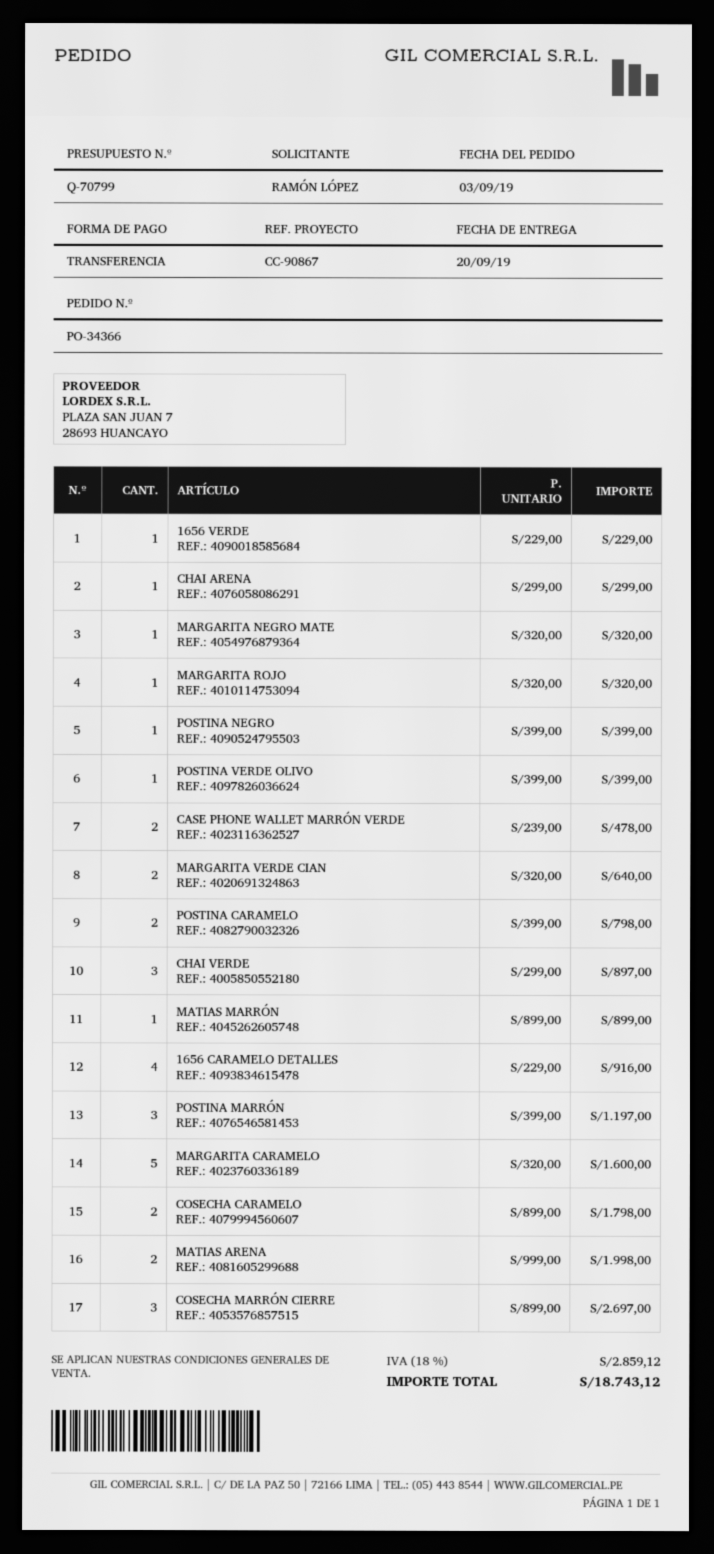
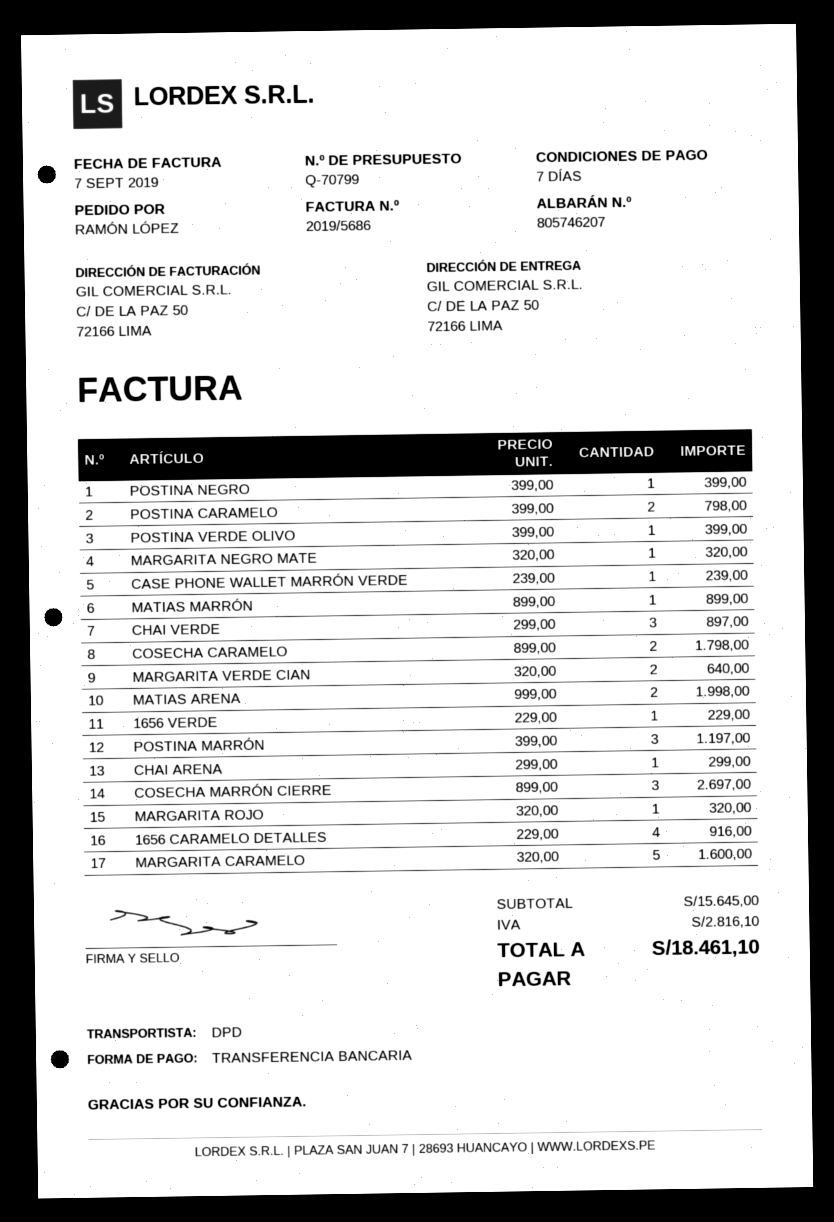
CASE PHONE WALLET MARRÓN VERDE: 2 x 239.00 = 478.00 -> 1 x 239.00 = 239.00
tax: 2859.12 -> 2816.10
total: 18743.12 -> 18461.10

